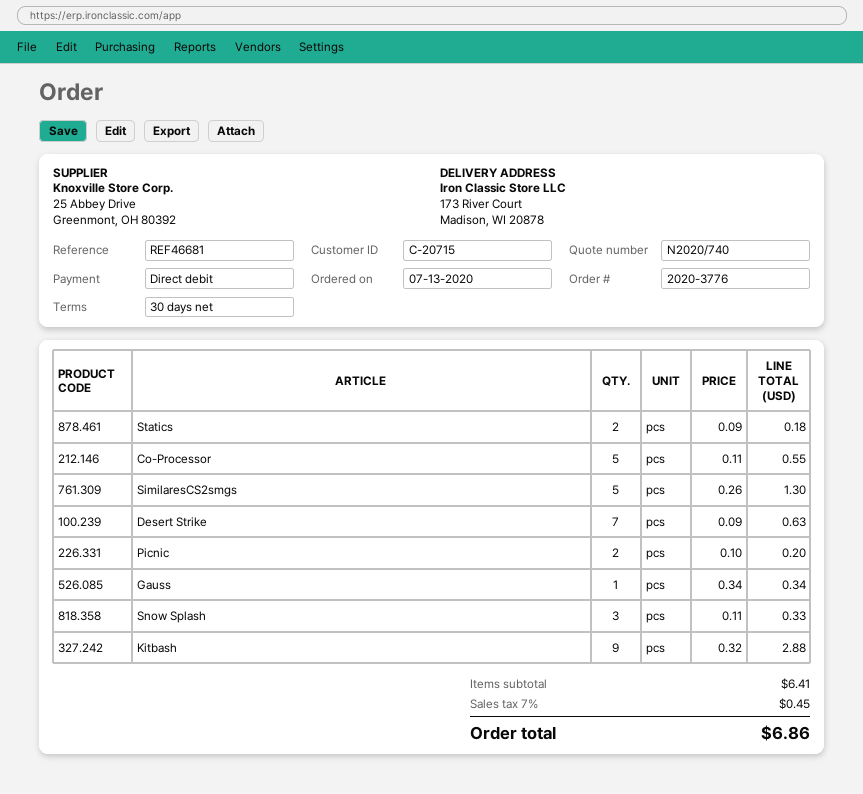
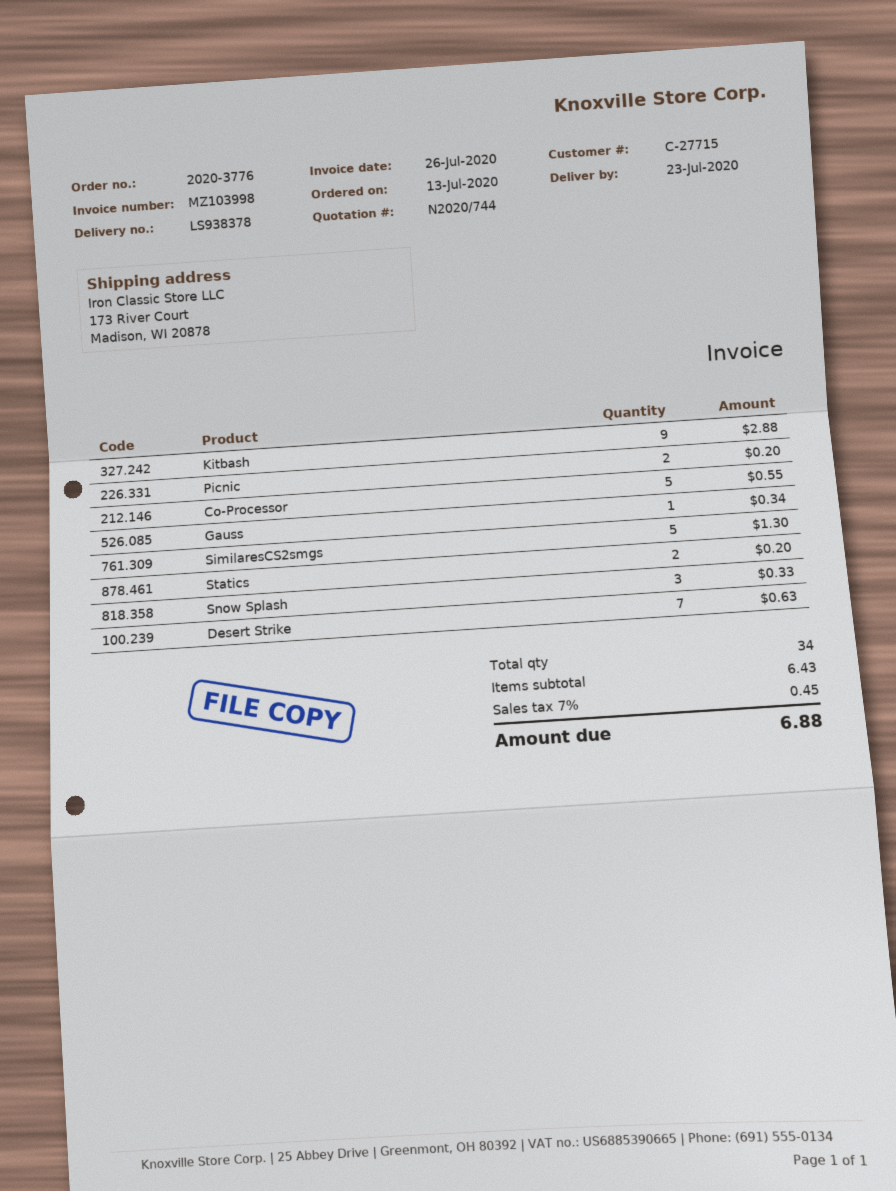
quote number: N2020/740 -> N2020/744
customer number: C-20715 -> C-27715
Statics: 2 for 0.18 -> 2 for 0.20
subtotal: 6.41 -> 6.43
total: 6.86 -> 6.88

